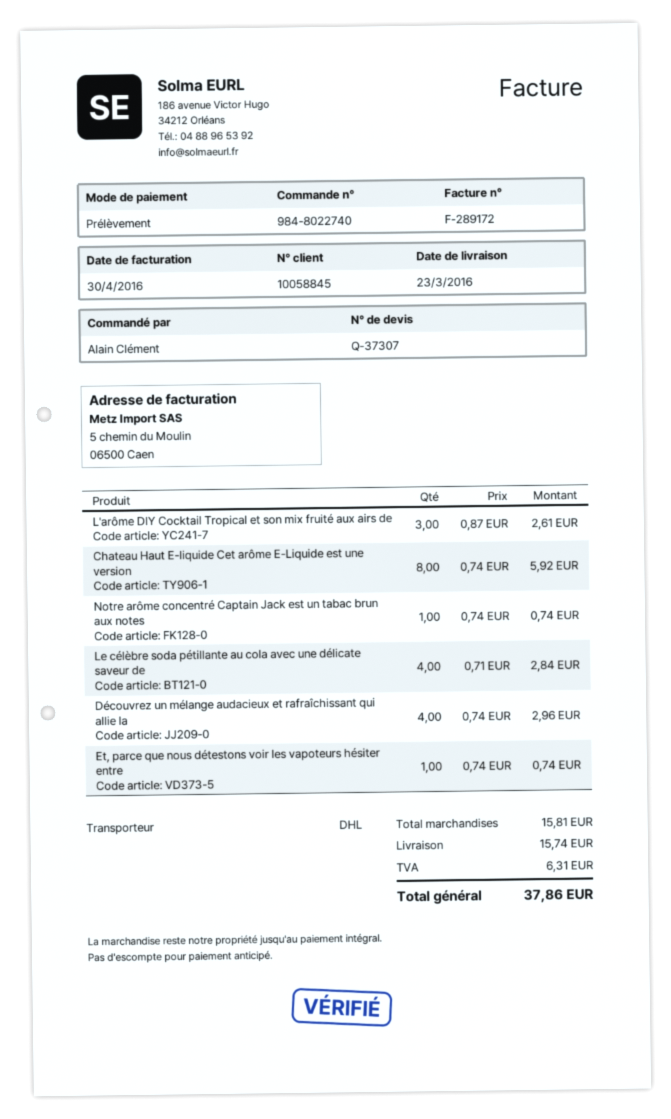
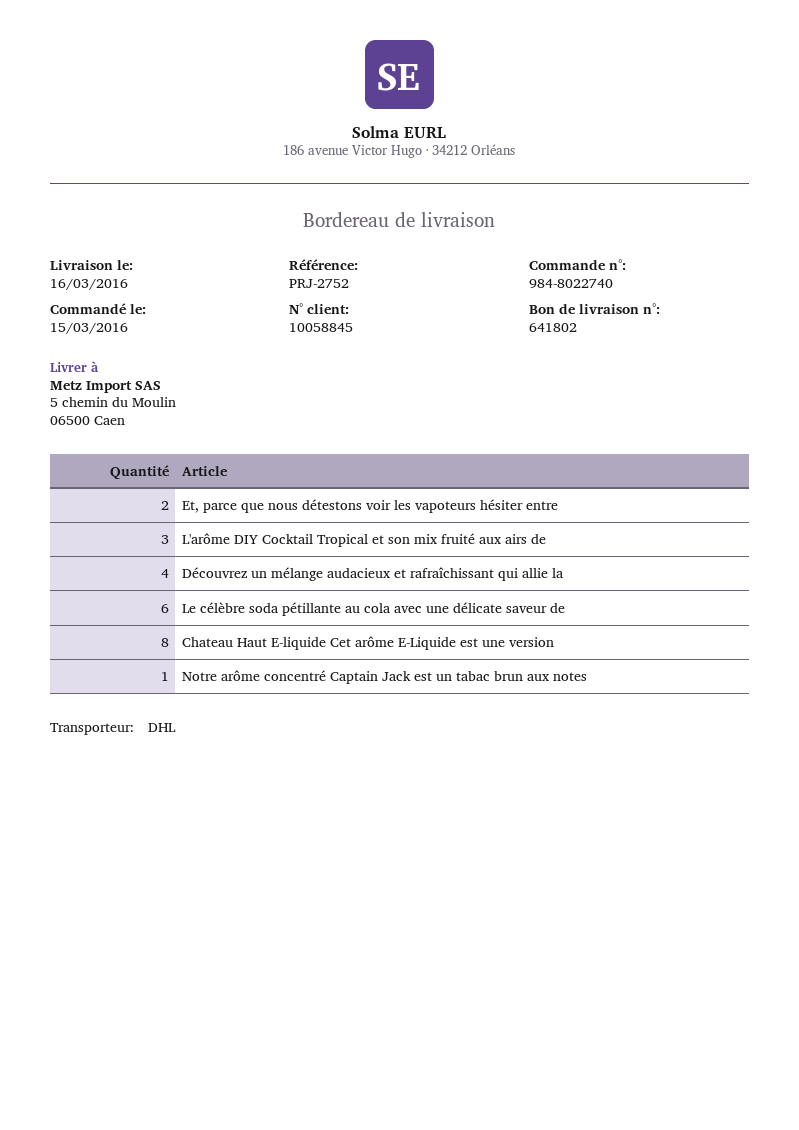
delivery date: 2016-03-23 -> 2016-03-16
Le célèbre soda pétillante au cola avec une délicate saveur de: 4 -> 6
Et, parce que nous détestons voir les vapoteurs hésiter entre: 1 -> 2

